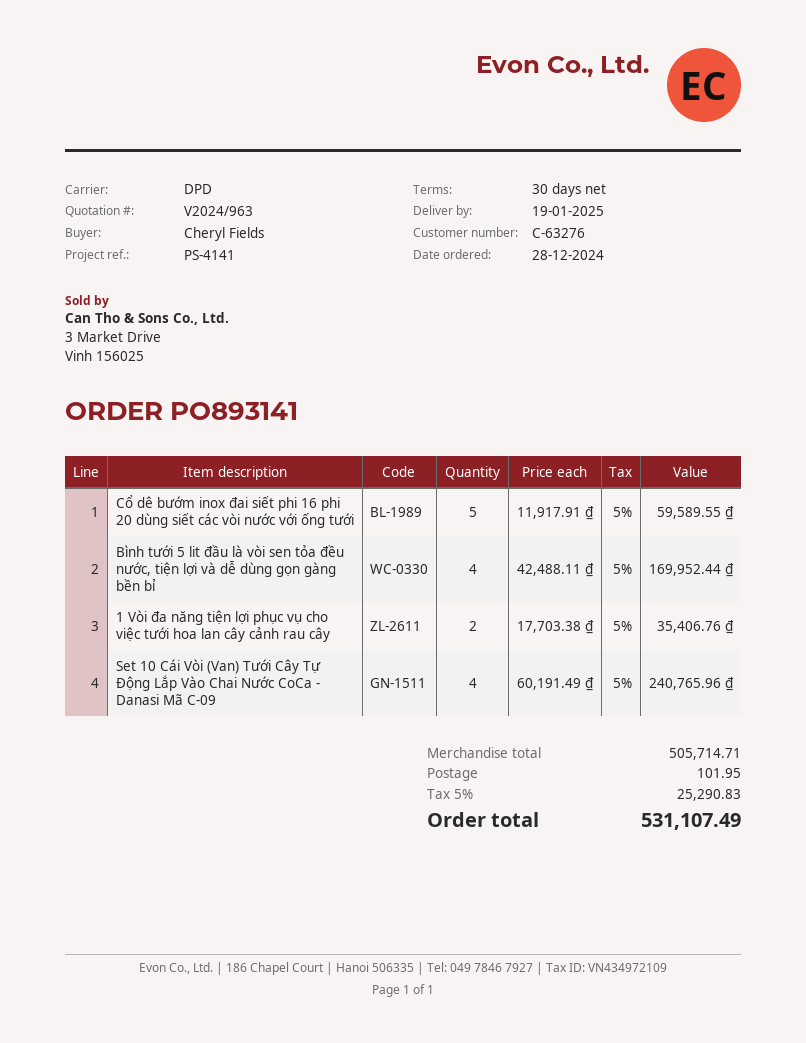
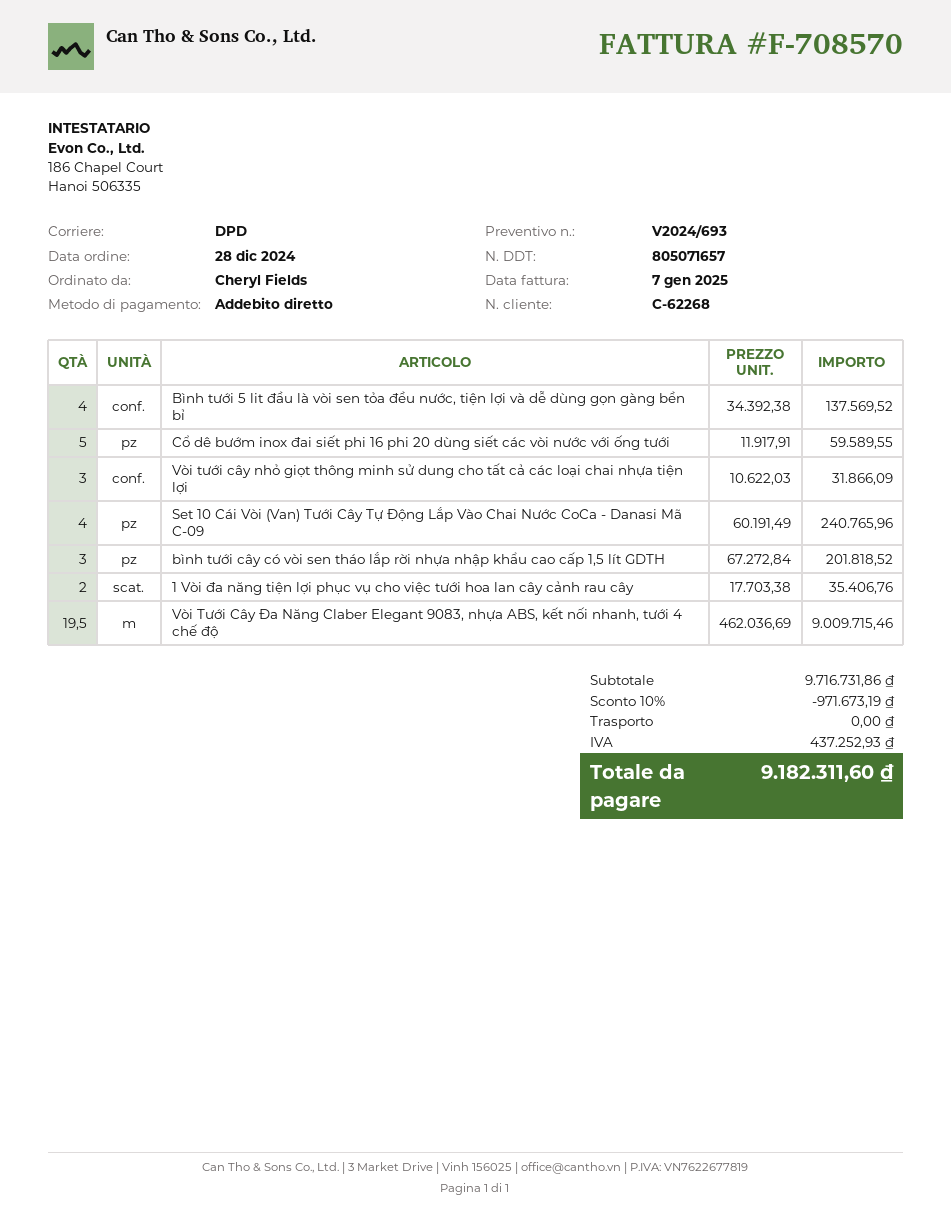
quote number: V2024/963 -> V2024/693
customer number: C-63276 -> C-62268
Bình tưới 5 lit đầu là vòi sen tỏa đều nước, tiện lợi và dễ dùng gọn gàng bền bỉ: 4 x 42488.11 = 169952.44 -> 4 x 34392.38 = 137569.52
Vòi tưới cây nhỏ giọt thông minh sử dung cho tất cả các loại chai nhựa tiện lợi: none -> 3 x 10622.03 = 31866.09
bình tưới cây có vòi sen tháo lắp rời nhựa nhập khẩu cao cấp 1,5 lít GDTH: none -> 3 x 67272.84 = 201818.52
Vòi Tưới Cây Đa Năng Claber Elegant 9083, nhựa ABS, kết nối nhanh, tưới 4 chế độ: none -> 19.5 x 462036.69 = 9009715.46
subtotal: 505714.71 -> 9716731.86
discount: none -> 10% = 971673.19
shipping: 101.95 -> 0.00
tax: 25290.83 -> 437252.93
total: 531107.49 -> 9182311.60

